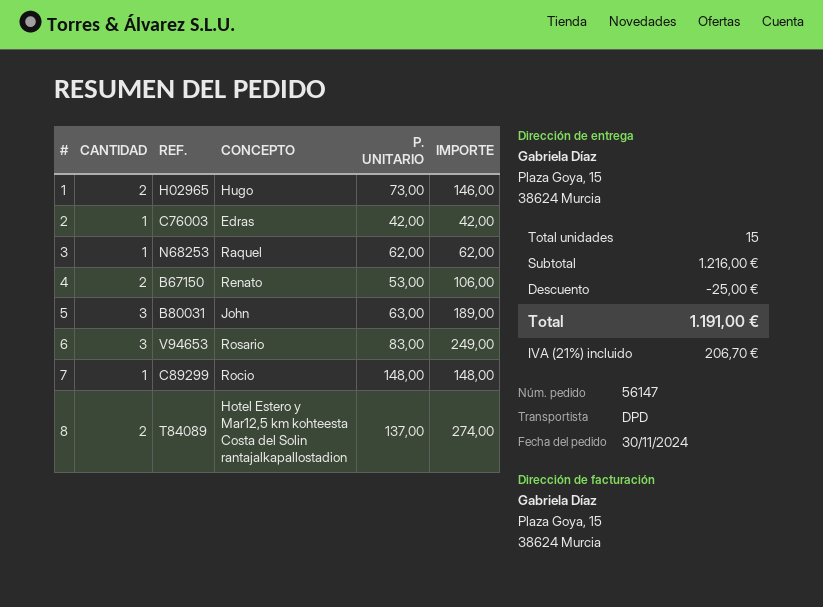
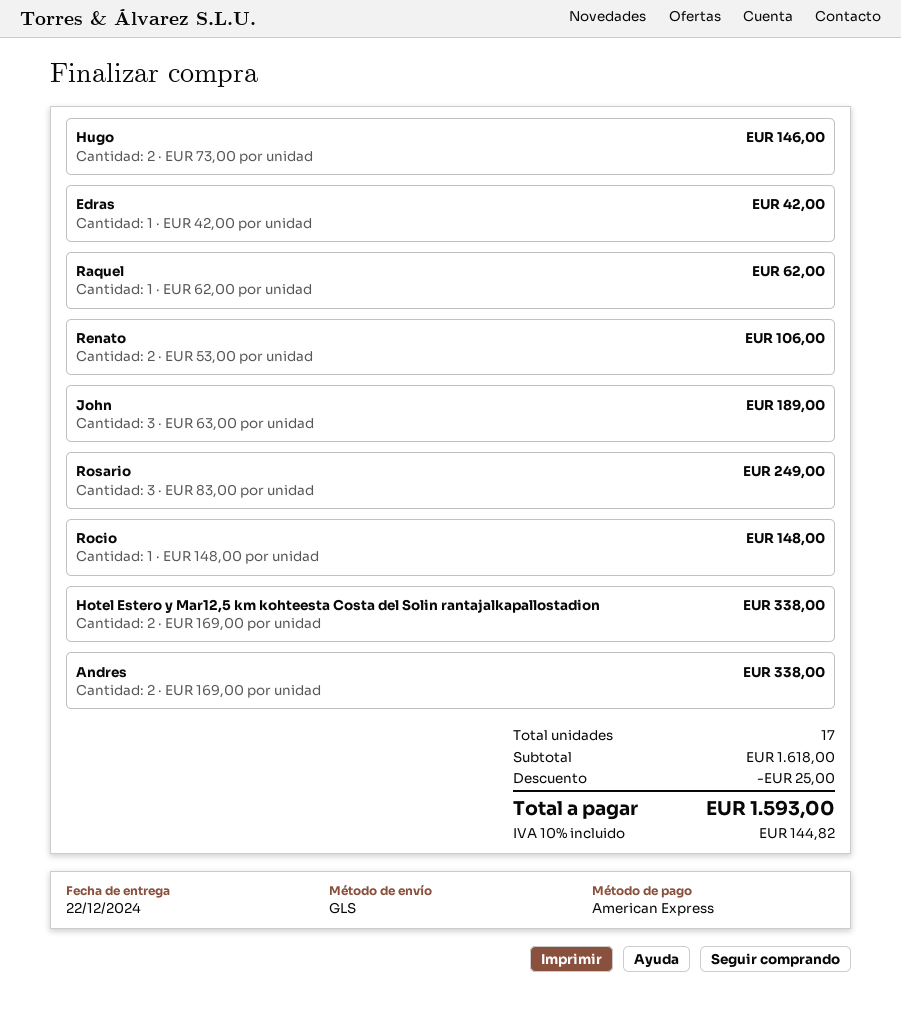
shipping method: DPD -> GLS
Hotel Estero y Mar12,5 km kohteesta Costa del Solin rantajalkapallostadion: 2 x 137.00 = 274.00 -> 2 x 169.00 = 338.00
Andres: none -> 2 x 169.00 = 338.00
total quantity: 15 -> 17
subtotal: 1216.00 -> 1618.00
tax: 21% = 206.70 -> 10% = 144.82
total: 1191.00 -> 1593.00

